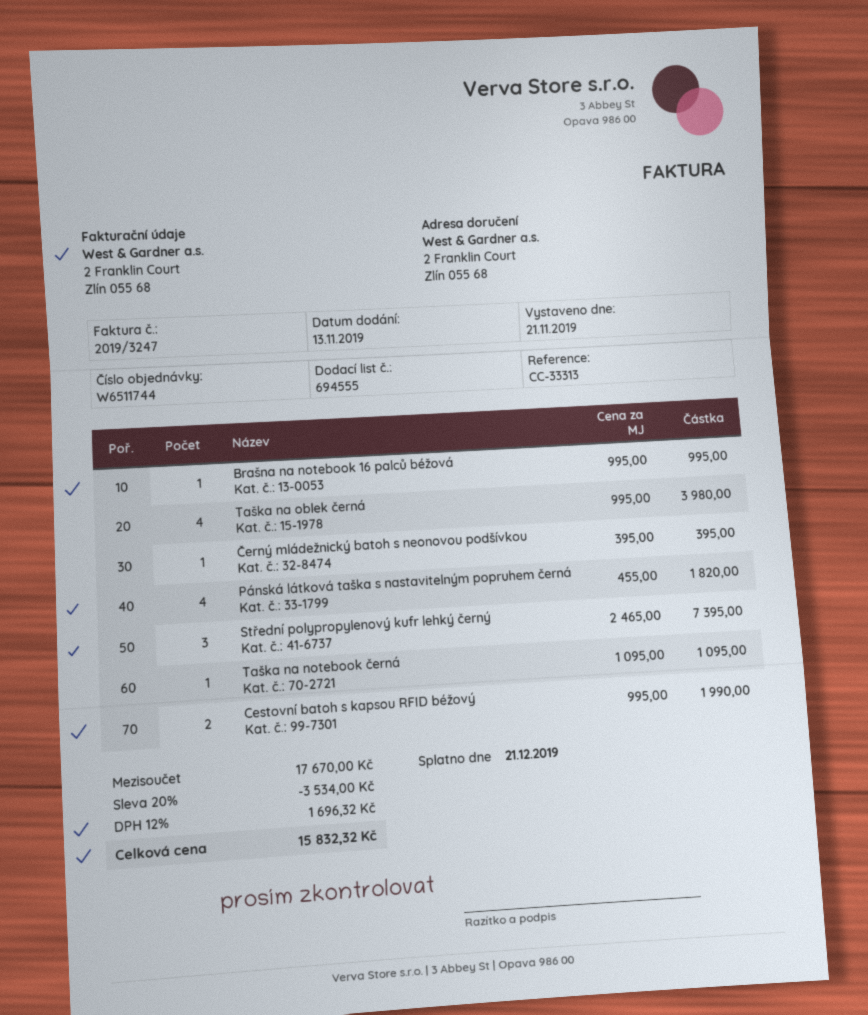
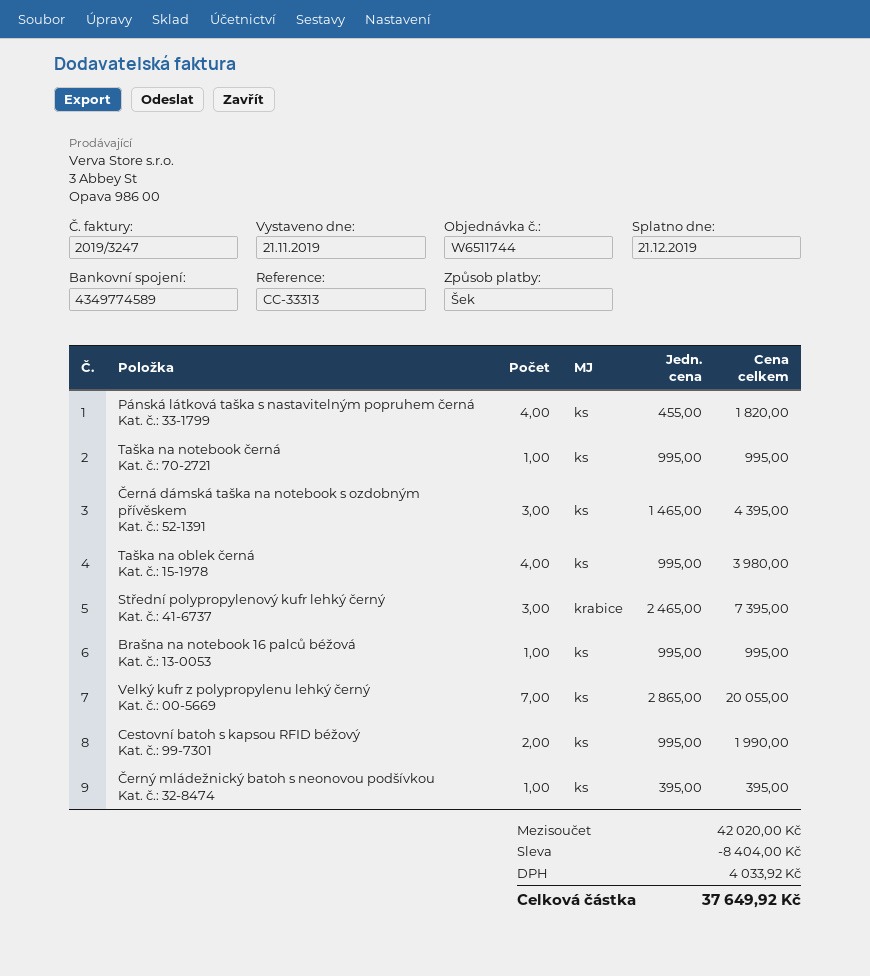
Taška na notebook černá: 1 x 1095.00 = 1095.00 -> 1 x 995.00 = 995.00
Černá dámská taška na notebook s ozdobným přívěskem: none -> 3 x 1465.00 = 4395.00
Velký kufr z polypropylenu lehký černý: none -> 7 x 2865.00 = 20055.00
subtotal: 17670.00 -> 42020.00
discount: 3534.00 -> 8404.00
tax: 1696.32 -> 4033.92
total: 15832.32 -> 37649.92

